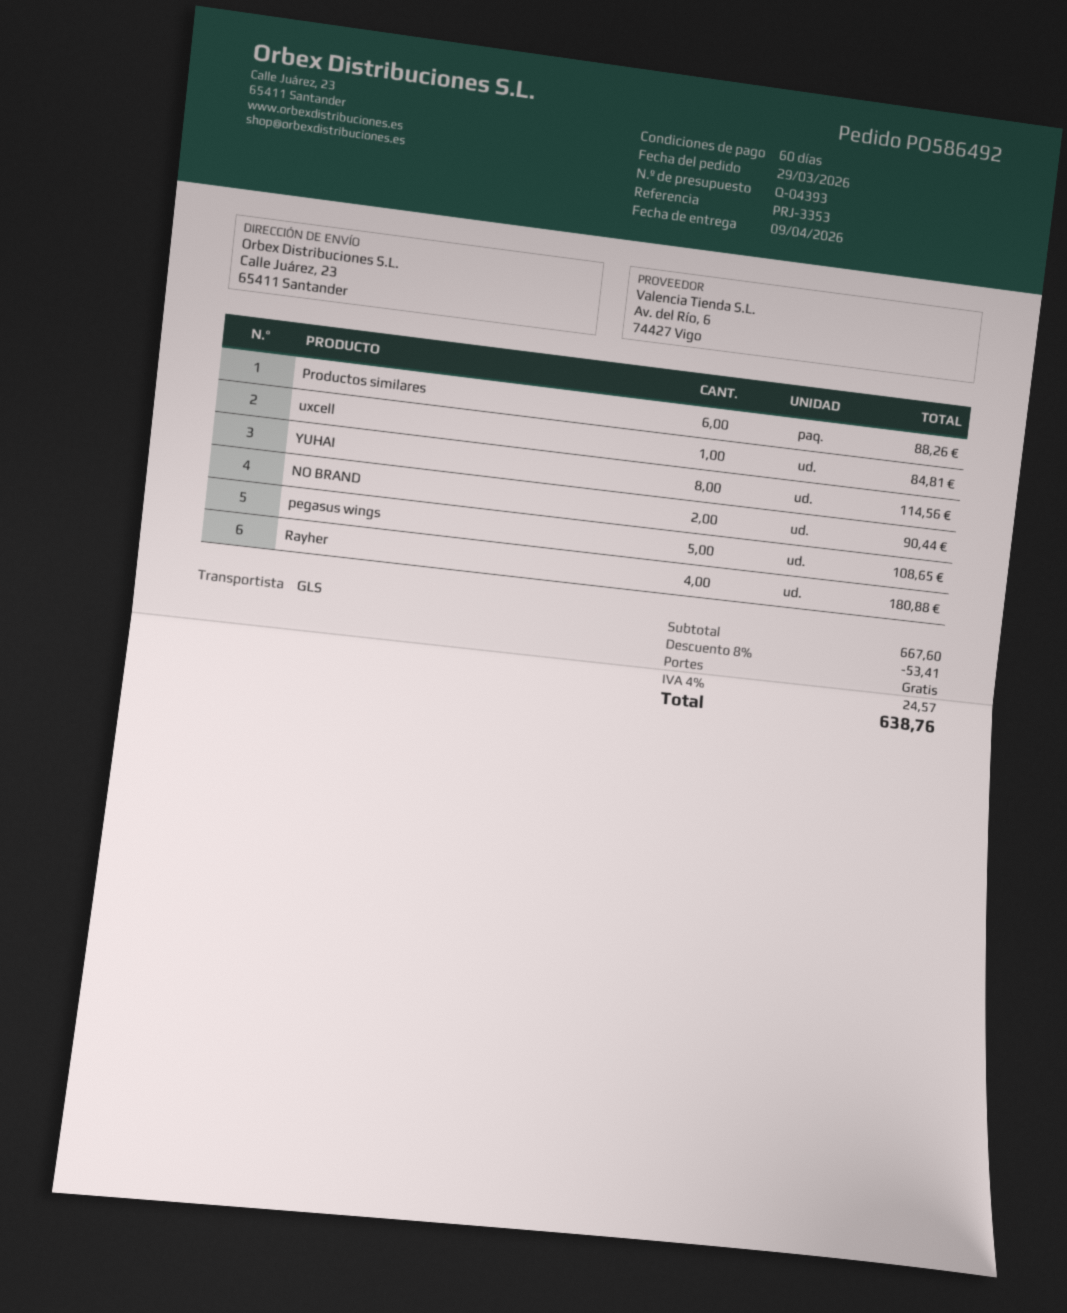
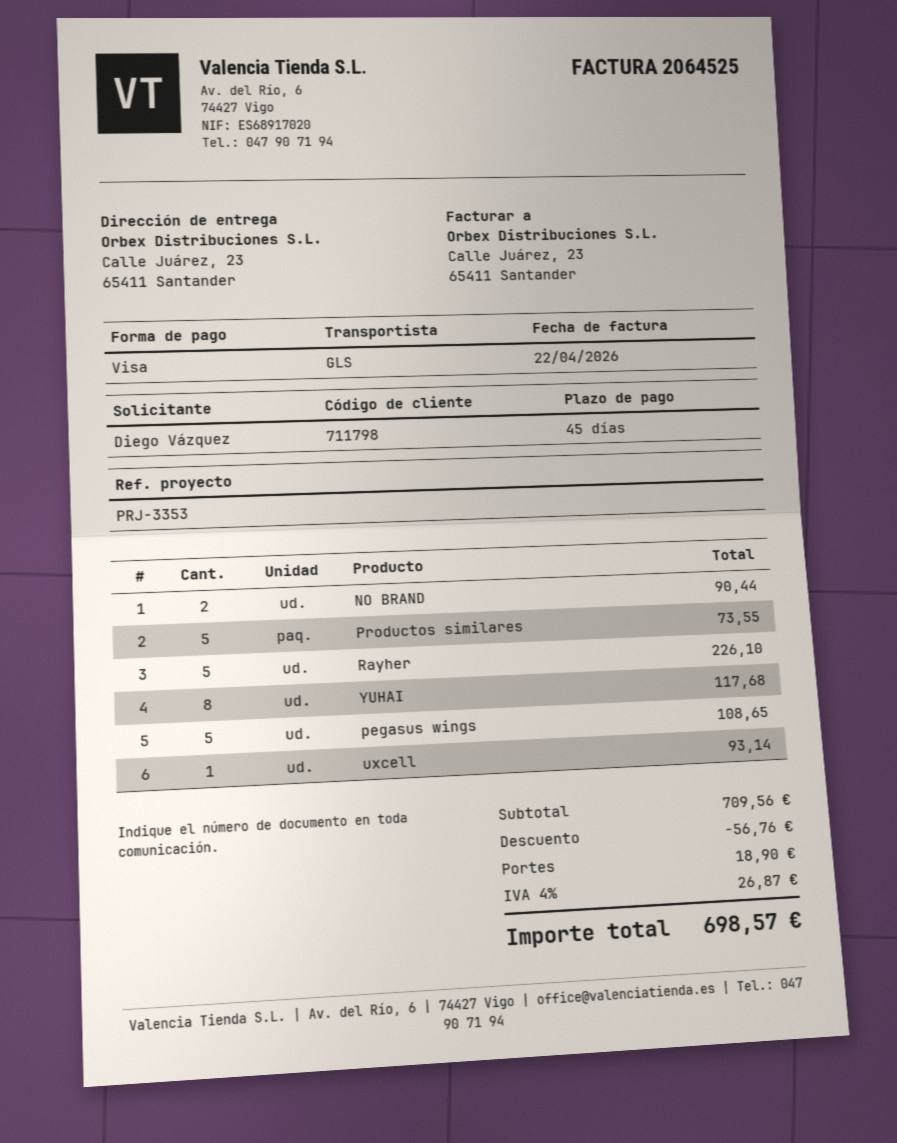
payment terms: 60 days -> 45 days
Productos similares: 6 for 88.26 -> 5 for 73.55
uxcell: 1 for 84.81 -> 1 for 93.14
YUHAI: 8 for 114.56 -> 8 for 117.68
Rayher: 4 for 180.88 -> 5 for 226.10
subtotal: 667.60 -> 709.56
discount: 53.41 -> 56.76
shipping: 0.00 -> 18.90
tax: 4% = 24.57 -> 4% = 26.87
total: 638.76 -> 698.57

